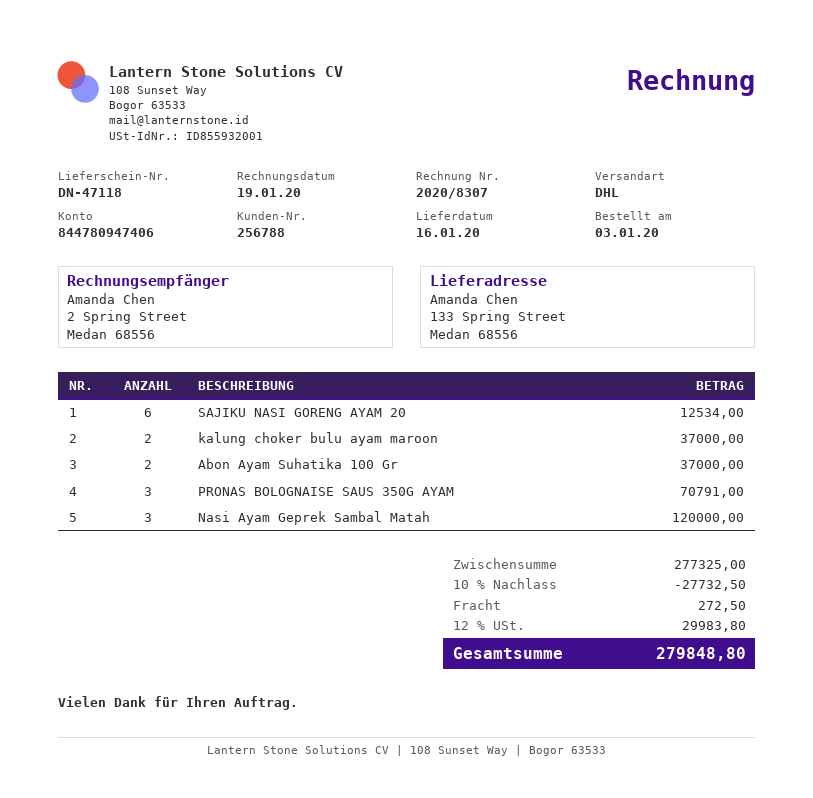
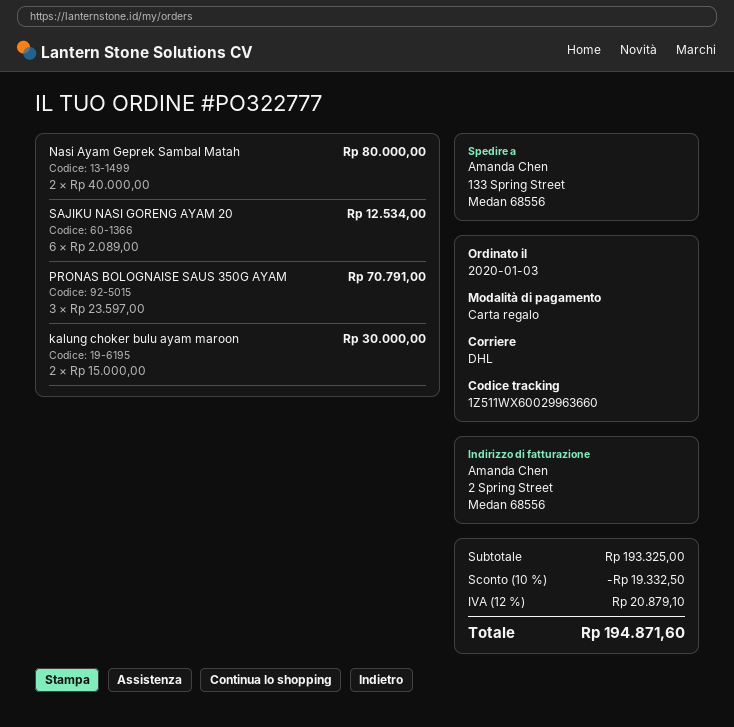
kalung choker bulu ayam maroon: 2 for 37000.00 -> 2 for 30000.00
Abon Ayam Suhatika 100 Gr: 2 for 37000.00 -> none
Nasi Ayam Geprek Sambal Matah: 3 for 120000.00 -> 2 for 80000.00
subtotal: 277325.00 -> 193325.00
discount: 10% = 27732.50 -> 10% = 19332.50
shipping: 272.50 -> none
tax: 12% = 29983.80 -> 12% = 20879.10
total: 279848.80 -> 194871.60

